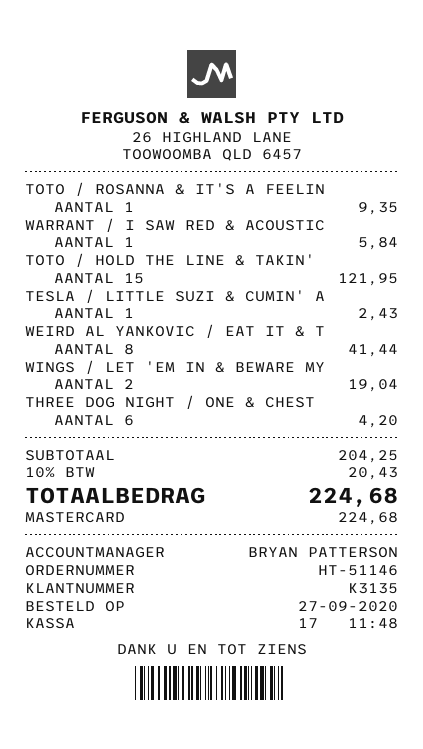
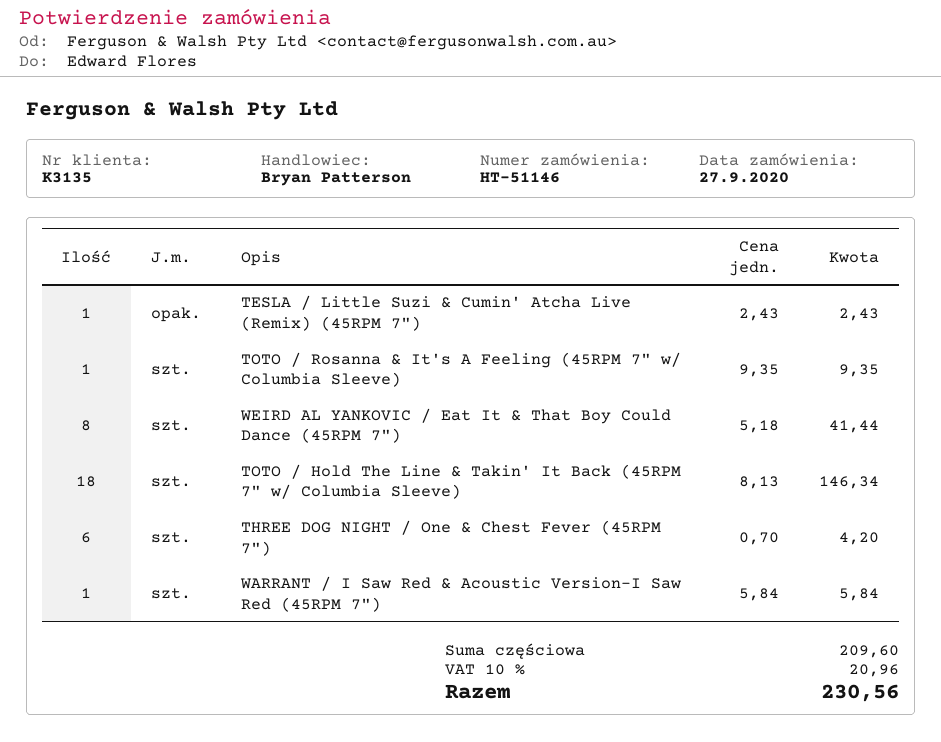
TOTO / HOLD THE LINE & TAKIN': 15 for 121.95 -> 18 for 146.34
WINGS / LET 'EM IN & BEWARE MY: 2 for 19.04 -> none
subtotal: 204.25 -> 209.60
tax: 10% = 20.43 -> 10% = 20.96
total: 224.68 -> 230.56

